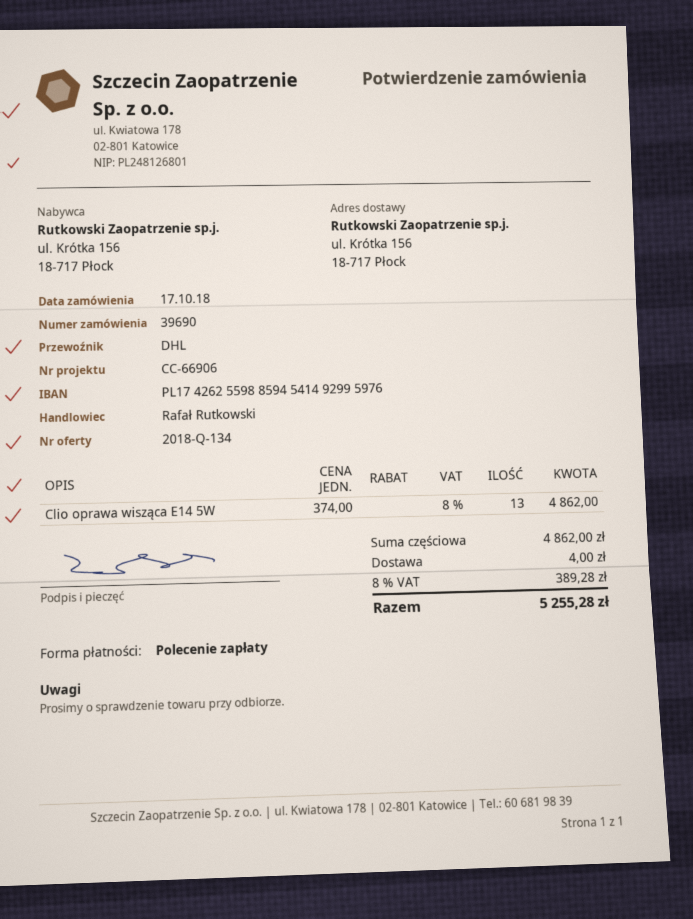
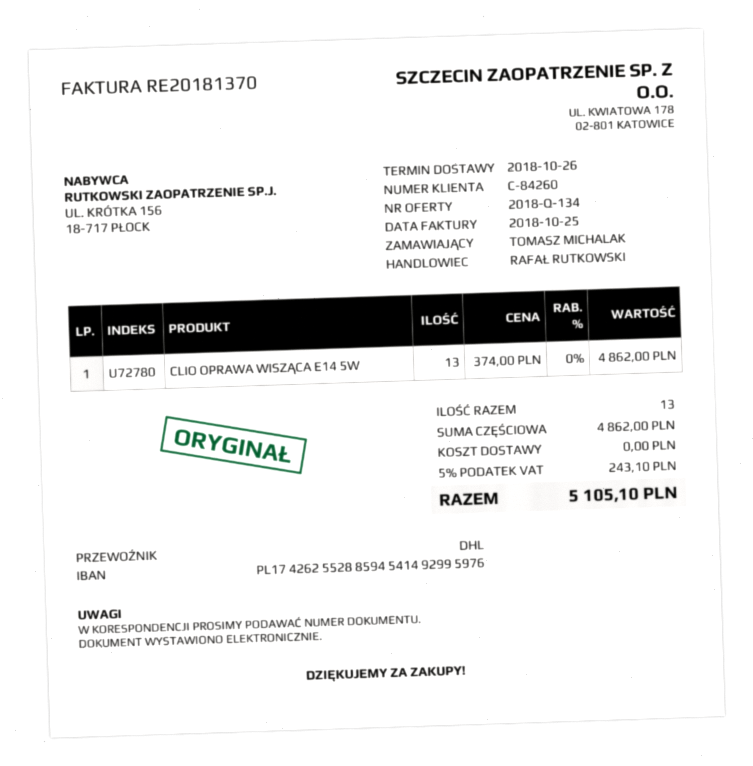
bank account: PL17426255988594541492995976 -> PL17426255288594541492995976
shipping: 4.00 -> 0.00
tax: 8% = 389.28 -> 5% = 243.10
total: 5255.28 -> 5105.10

